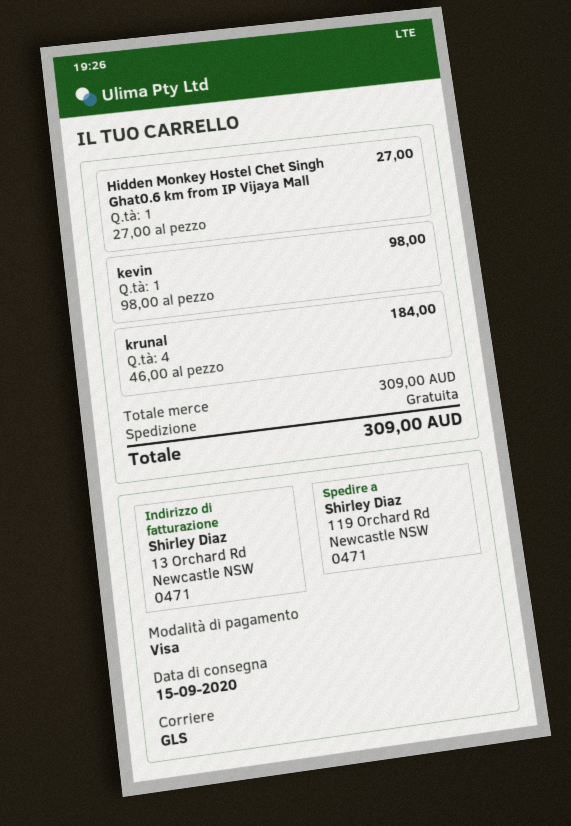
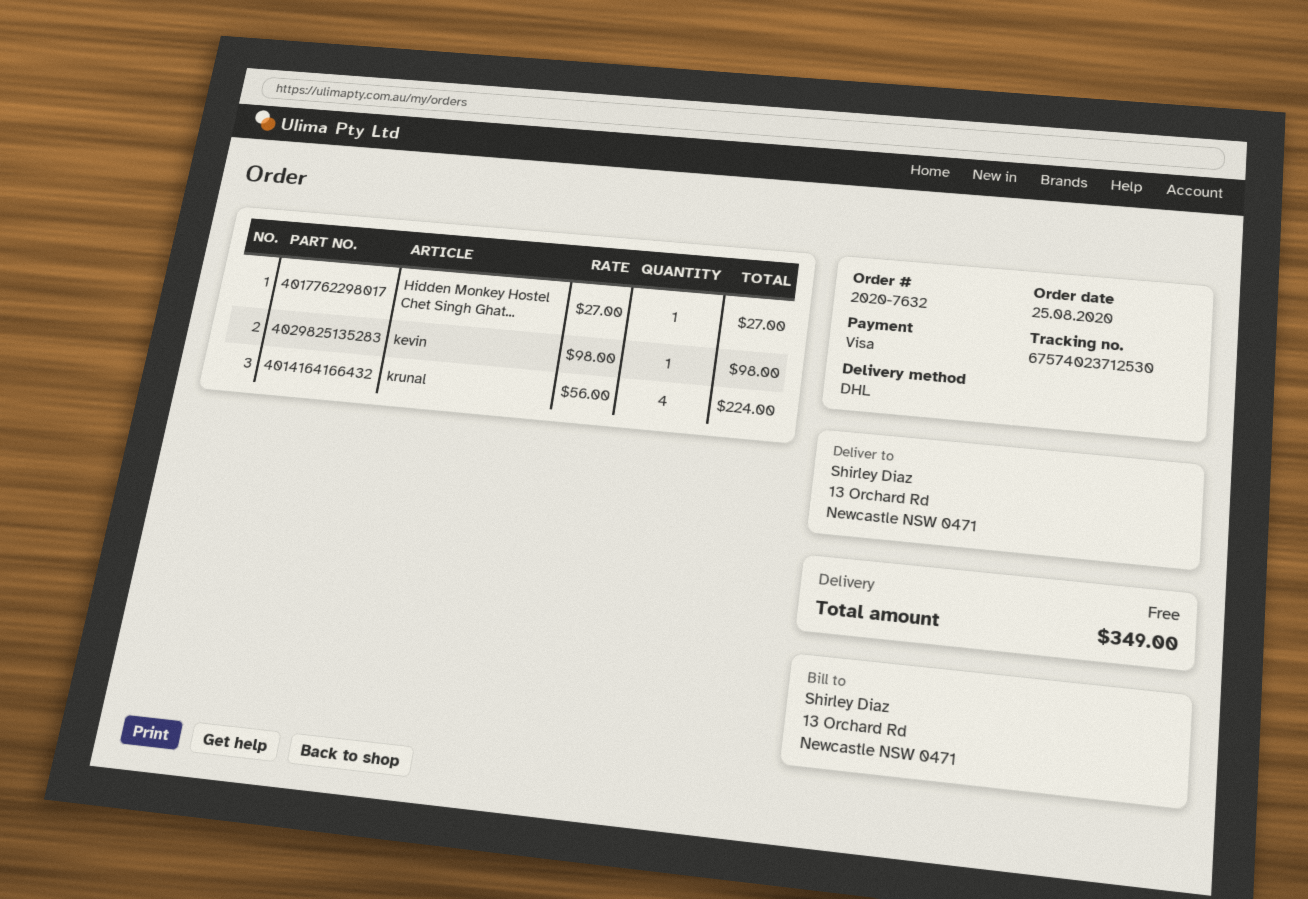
shipping method: GLS -> DHL
ship to: 119 Orchard Rd, Newcastle NSW 0471 -> 13 Orchard Rd, Newcastle NSW 0471
krunal: 4 x 46.00 = 184.00 -> 4 x 56.00 = 224.00
total: 309.00 -> 349.00

